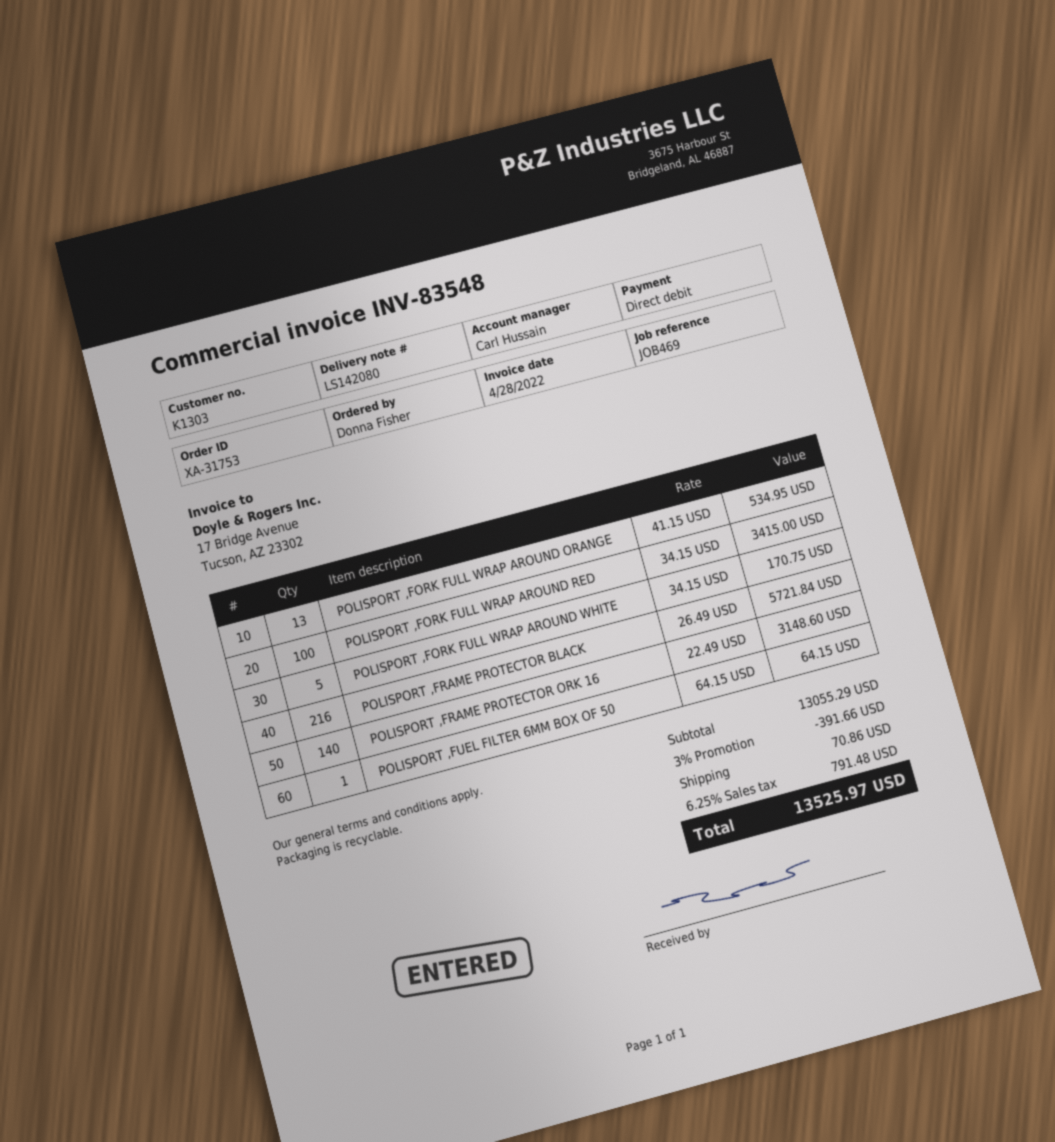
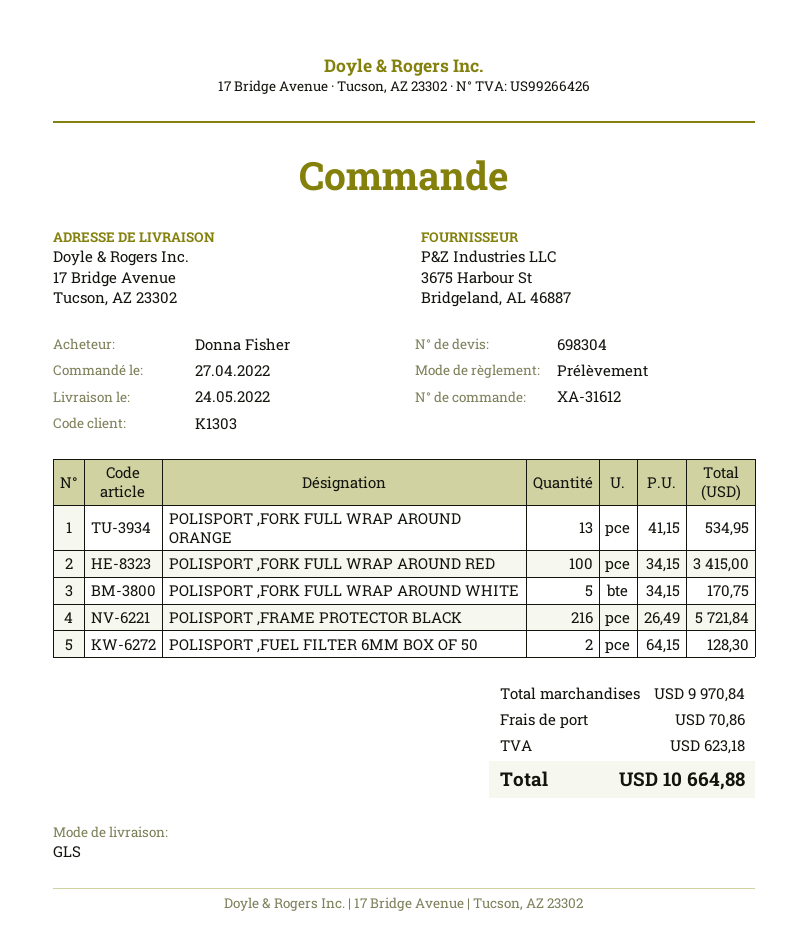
order number: XA-31753 -> XA-31612
POLISPORT ,FRAME PROTECTOR ORK 16: 140 x 22.49 = 3148.60 -> none
POLISPORT ,FUEL FILTER 6MM BOX OF 50: 1 x 64.15 = 64.15 -> 2 x 64.15 = 128.30
subtotal: 13055.29 -> 9970.84
discount: 3% = 391.66 -> none
tax: 791.48 -> 623.18
total: 13525.97 -> 10664.88

